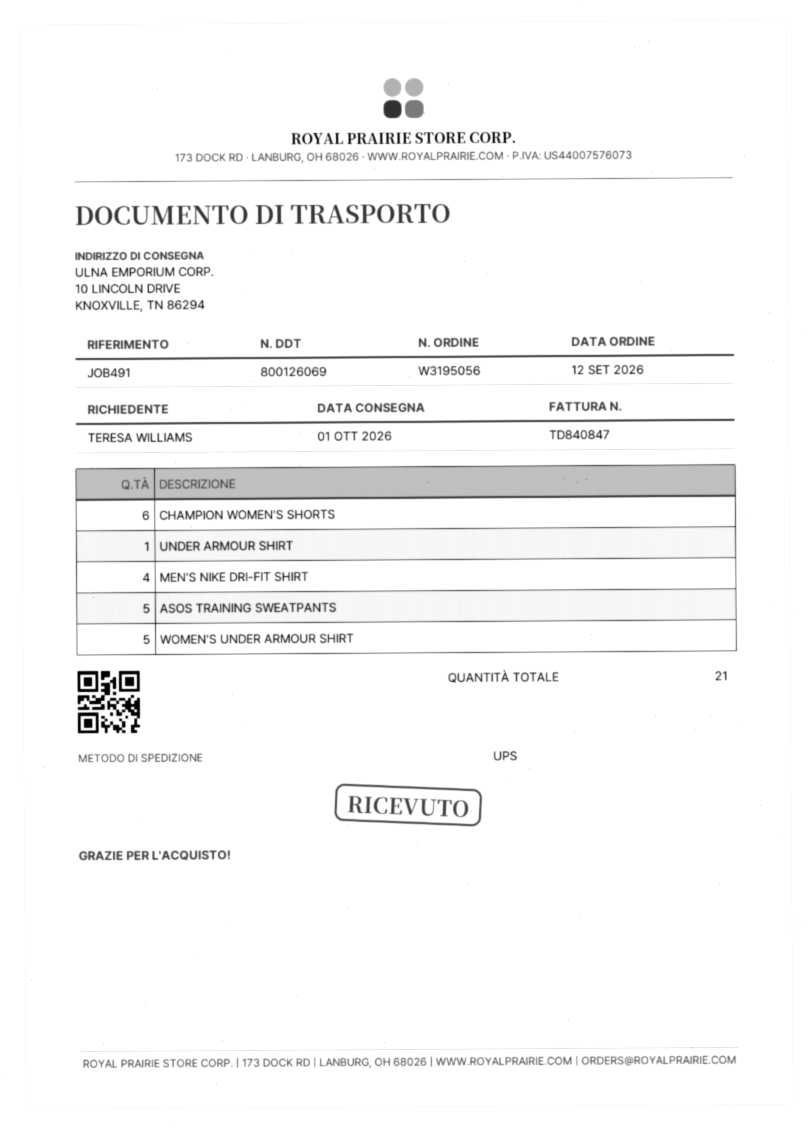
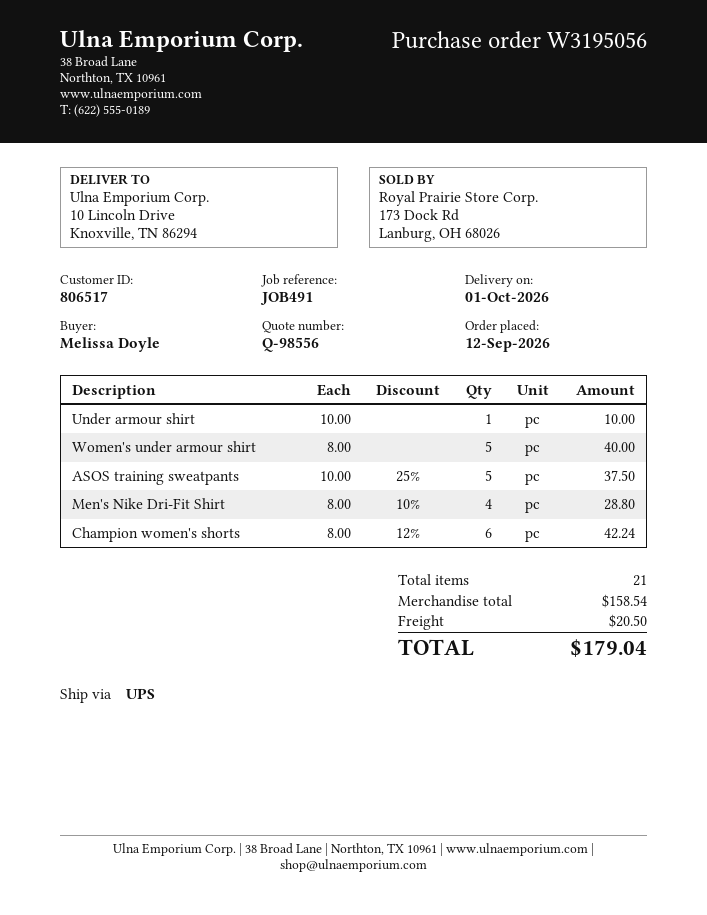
ordered by: TERESA WILLIAMS -> Melissa Doyle

